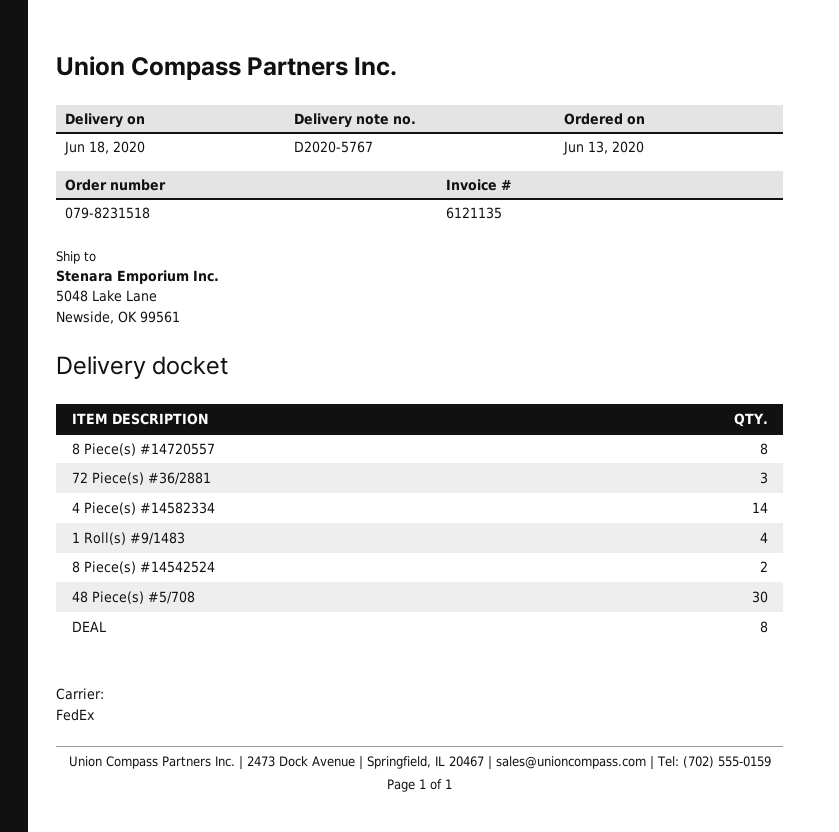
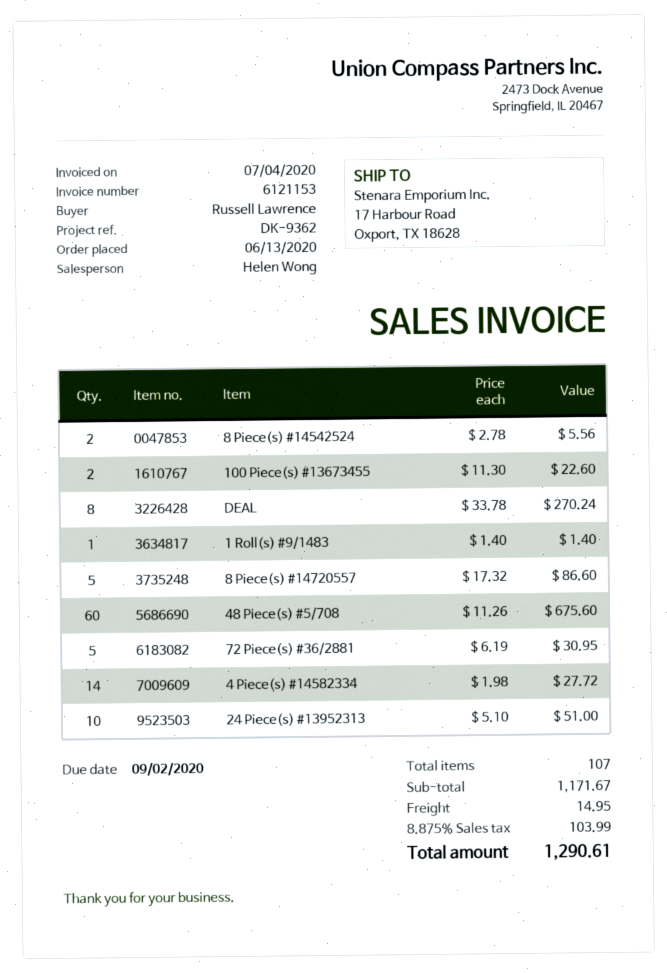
invoice number: 6121135 -> 6121153
ship to: 5048 Lake Lane, Newside, OK 99561 -> 17 Harbour Road, Oxport, TX 18628
8 Piece(s) #14720557: 8 -> 5
72 Piece(s) #36/2881: 3 -> 5
1 Roll(s) #9/1483: 4 -> 1
48 Piece(s) #5/708: 30 -> 60
100 Piece(s) #13673455: none -> 2
24 Piece(s) #13952313: none -> 10

